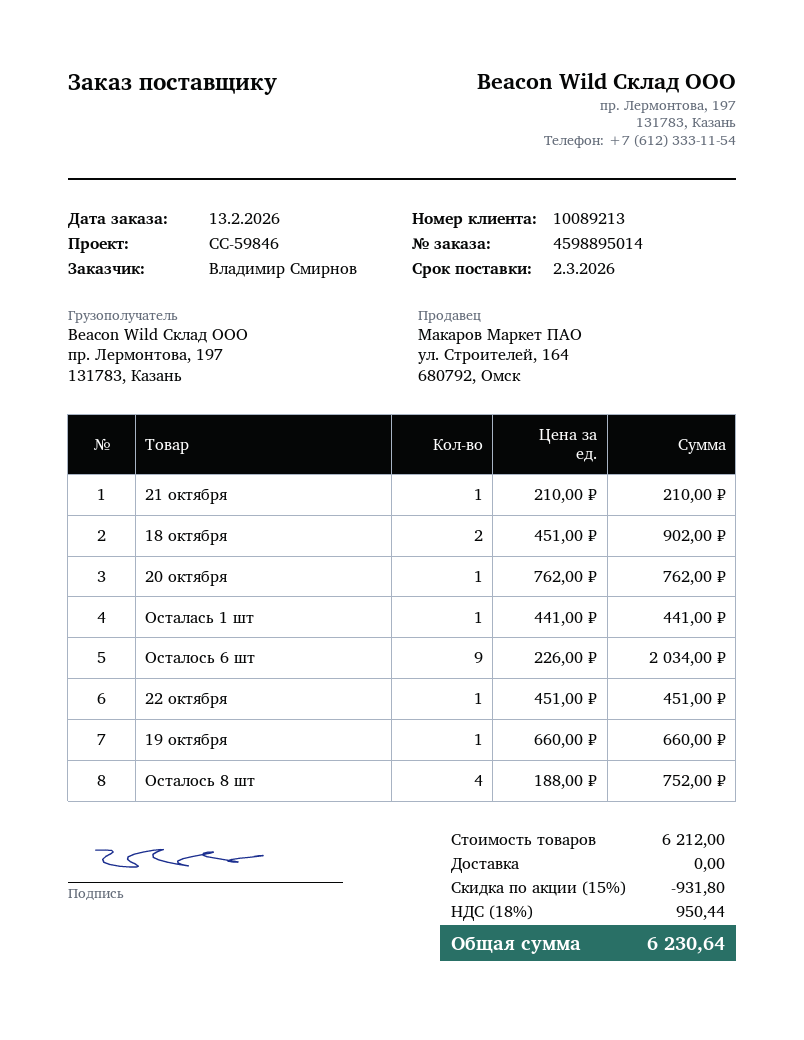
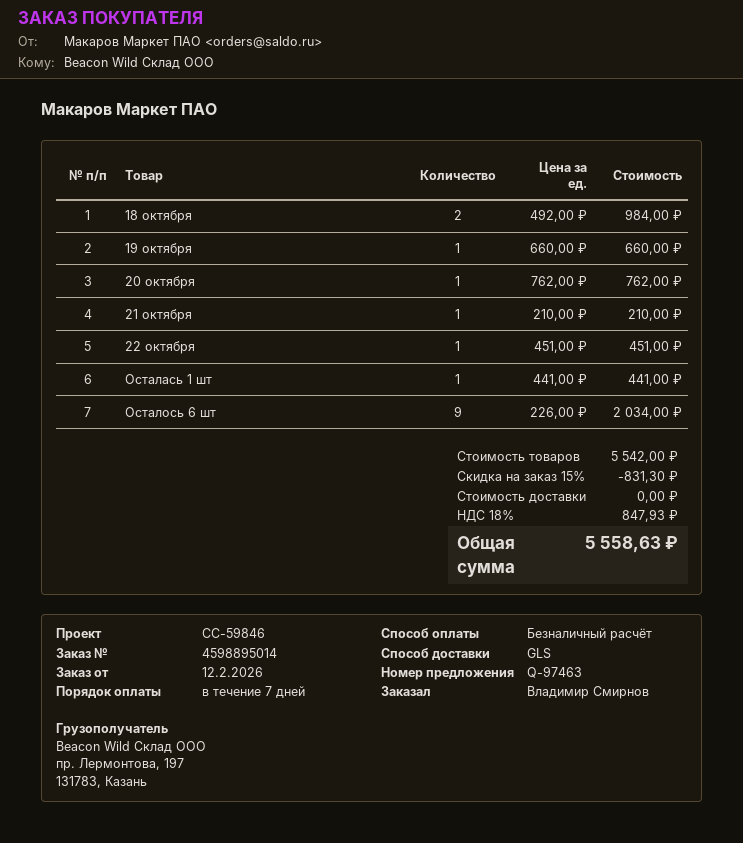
order date: 2026-02-13 -> 2026-02-12
18 октября: 2 x 451.00 = 902.00 -> 2 x 492.00 = 984.00
Осталось 8 шт: 4 x 188.00 = 752.00 -> none
subtotal: 6212.00 -> 5542.00
discount: 15% = 931.80 -> 15% = 831.30
tax: 18% = 950.44 -> 18% = 847.93
total: 6230.64 -> 5558.63

